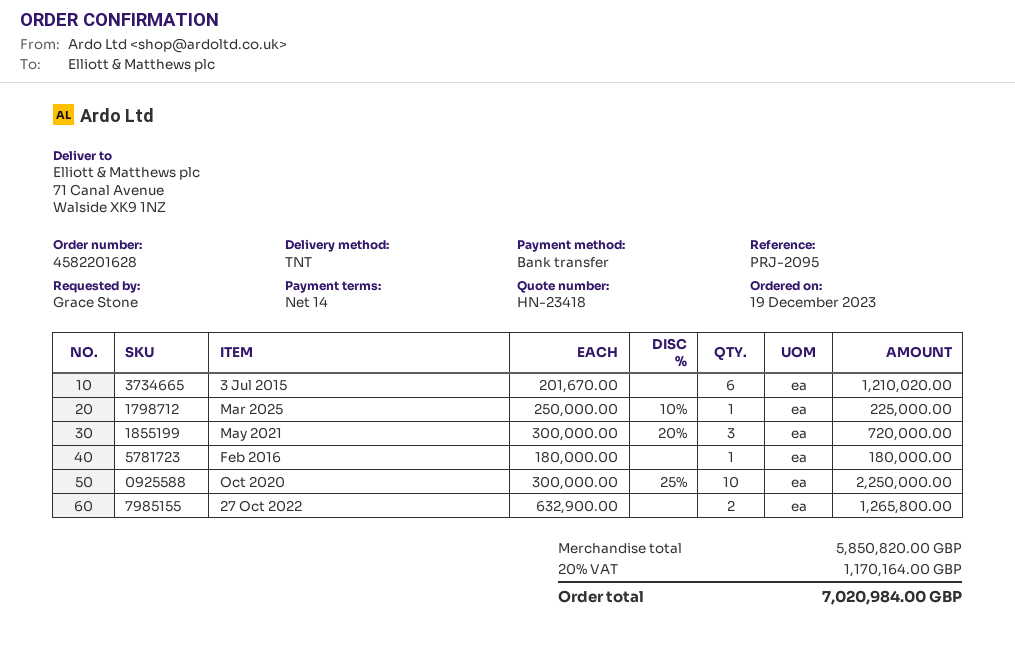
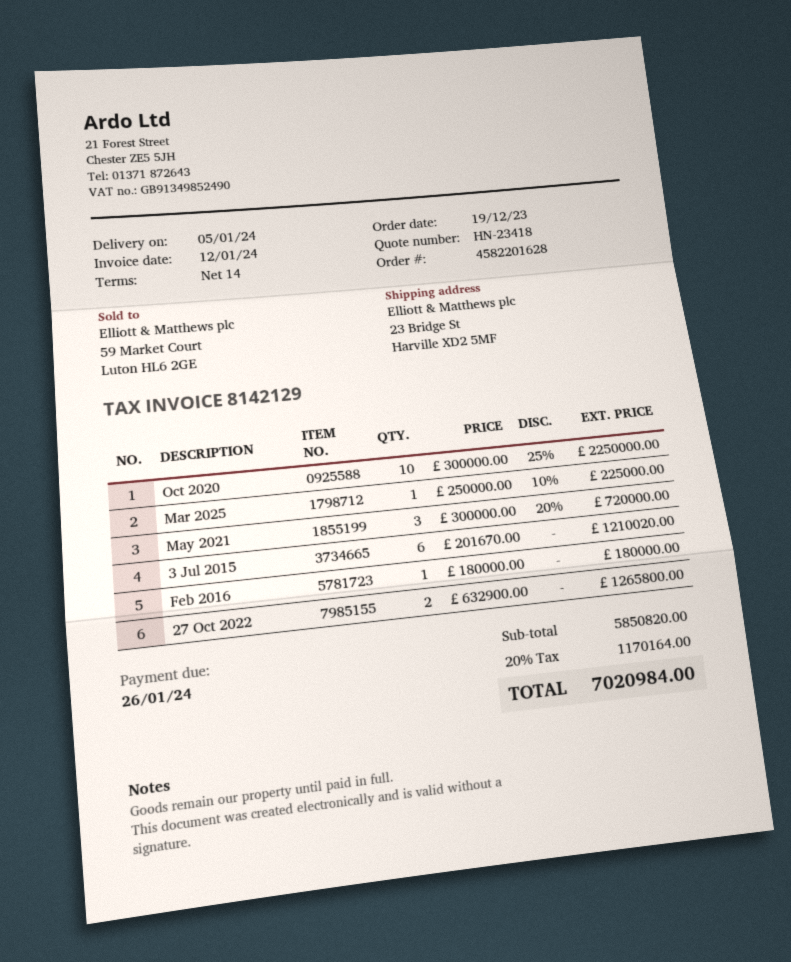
ship to: 71 Canal Avenue, Walside XK9 1NZ -> 23 Bridge St, Harville XD2 5MF

